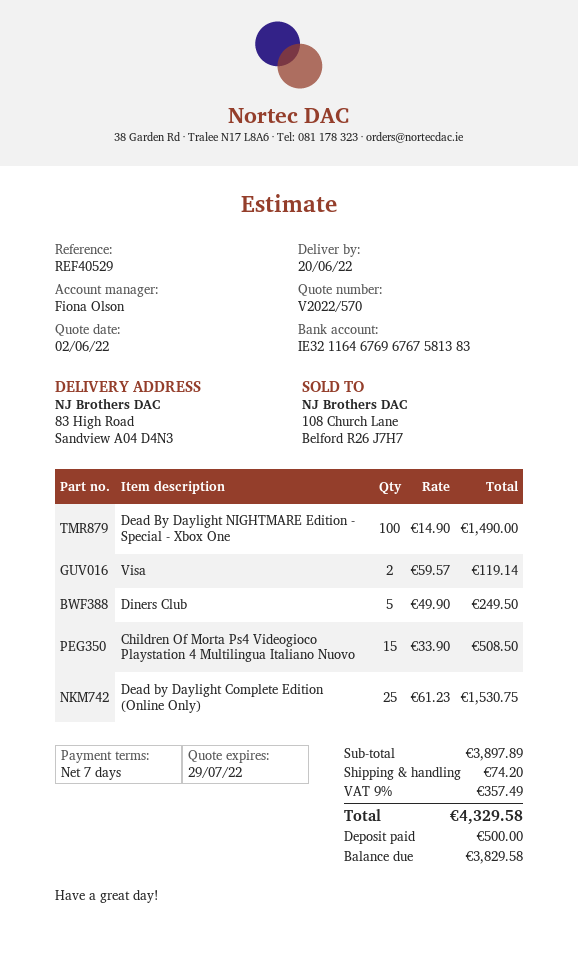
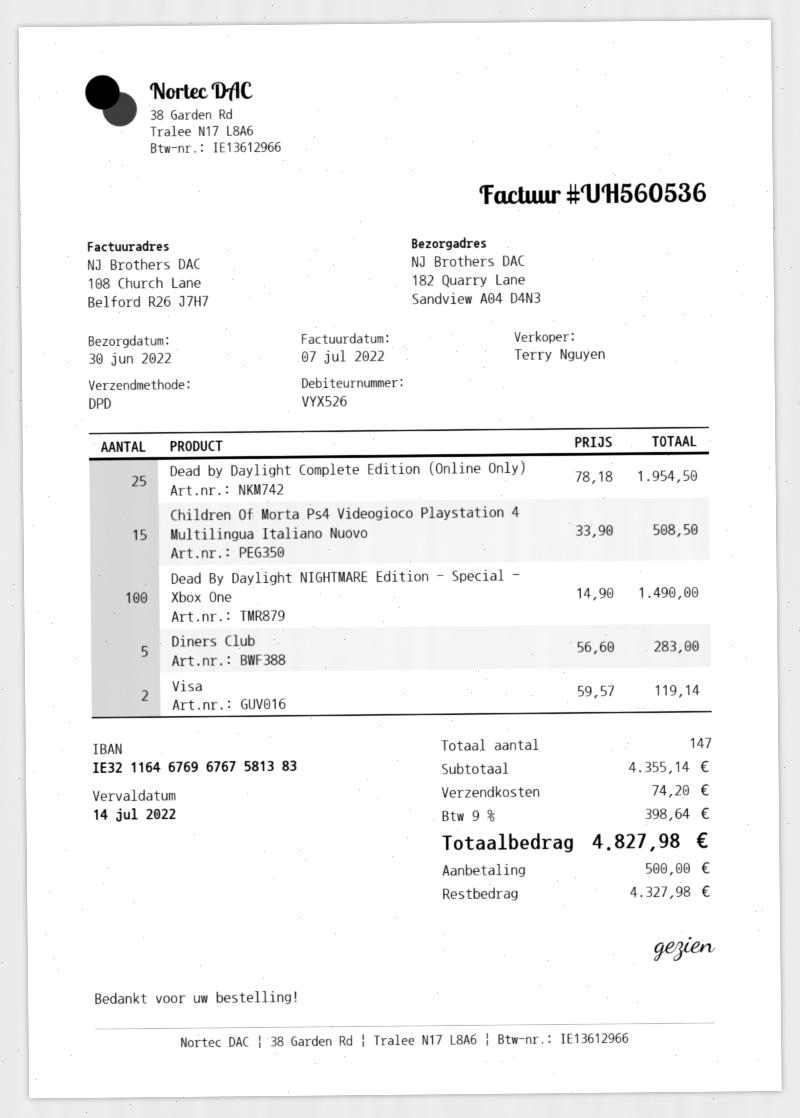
delivery date: 2022-06-20 -> 2022-06-30
sales rep: Fiona Olson -> Terry Nguyen
ship to: 83 High Road, Sandview A04 D4N3 -> 182 Quarry Lane, Sandview A04 D4N3
Diners Club: 5 x 49.90 = 249.50 -> 5 x 56.60 = 283.00
Dead by Daylight Complete Edition (Online Only): 25 x 61.23 = 1530.75 -> 25 x 78.18 = 1954.50
subtotal: 3897.89 -> 4355.14
tax: 9% = 357.49 -> 9% = 398.64
total: 4329.58 -> 4827.98
balance: 3829.58 -> 4327.98

